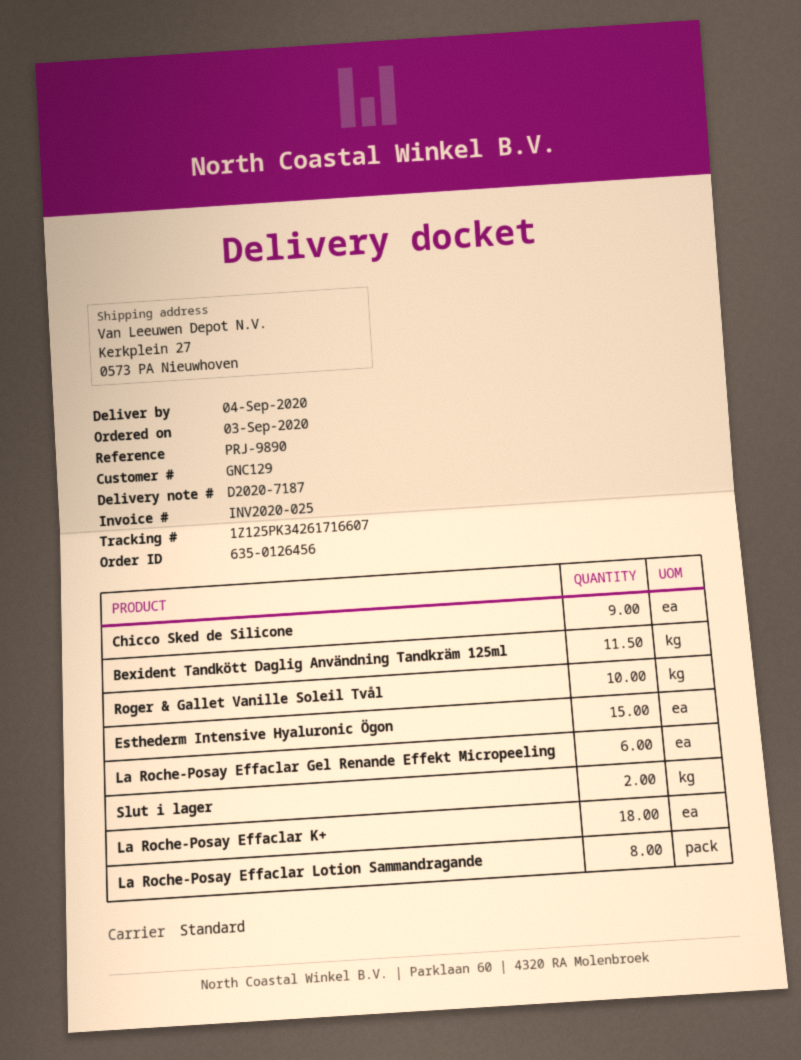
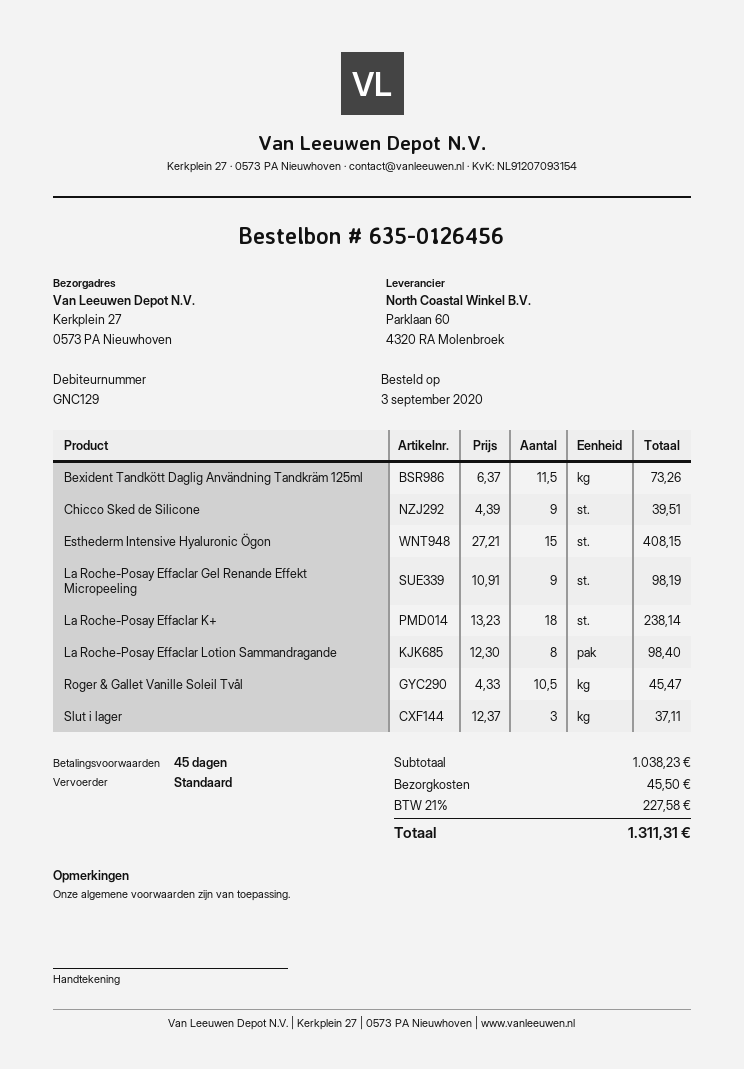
Roger & Gallet Vanille Soleil Tvål: 10 -> 10.5
La Roche-Posay Effaclar Gel Renande Effekt Micropeeling: 6 -> 9
Slut i lager: 2 -> 3

